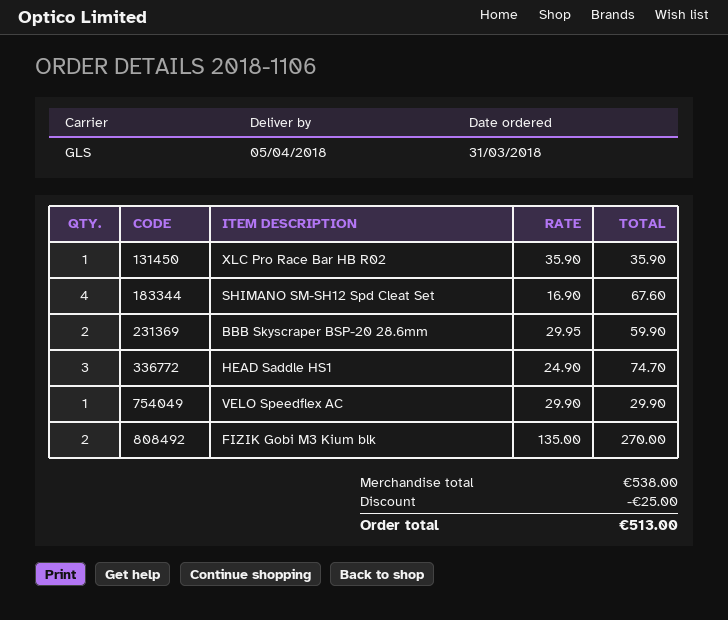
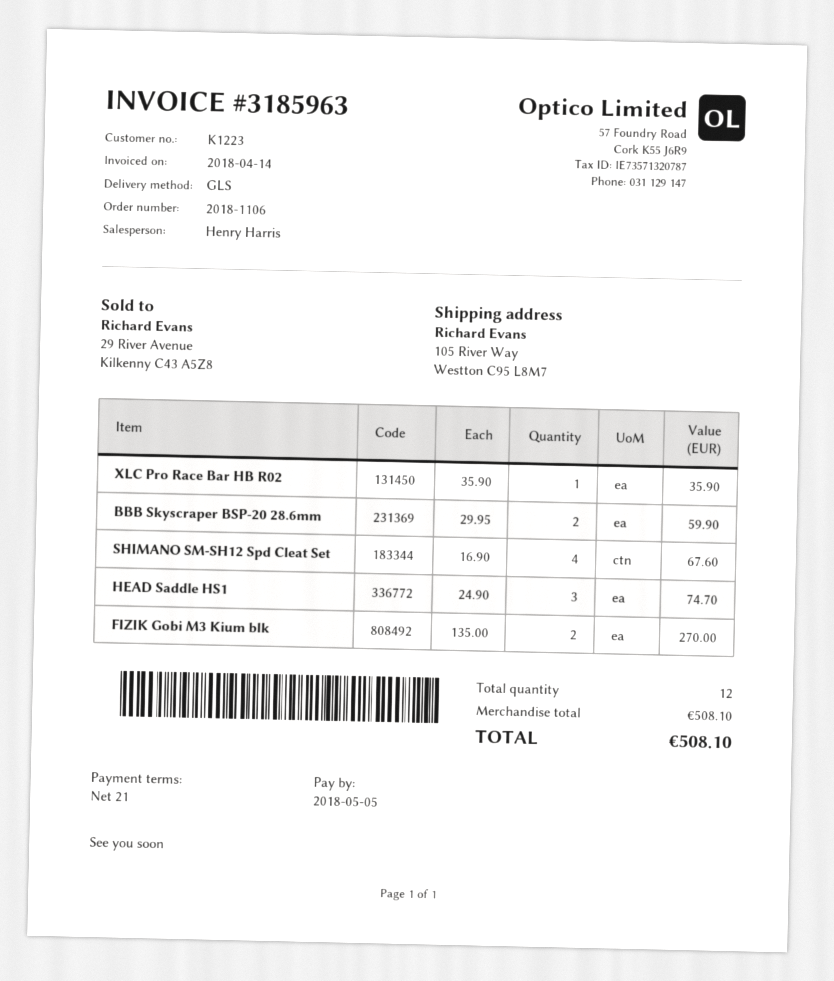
VELO Speedflex AC: 1 x 29.90 = 29.90 -> none
subtotal: 538.00 -> 508.10
discount: 25.00 -> none
total: 513.00 -> 508.10

